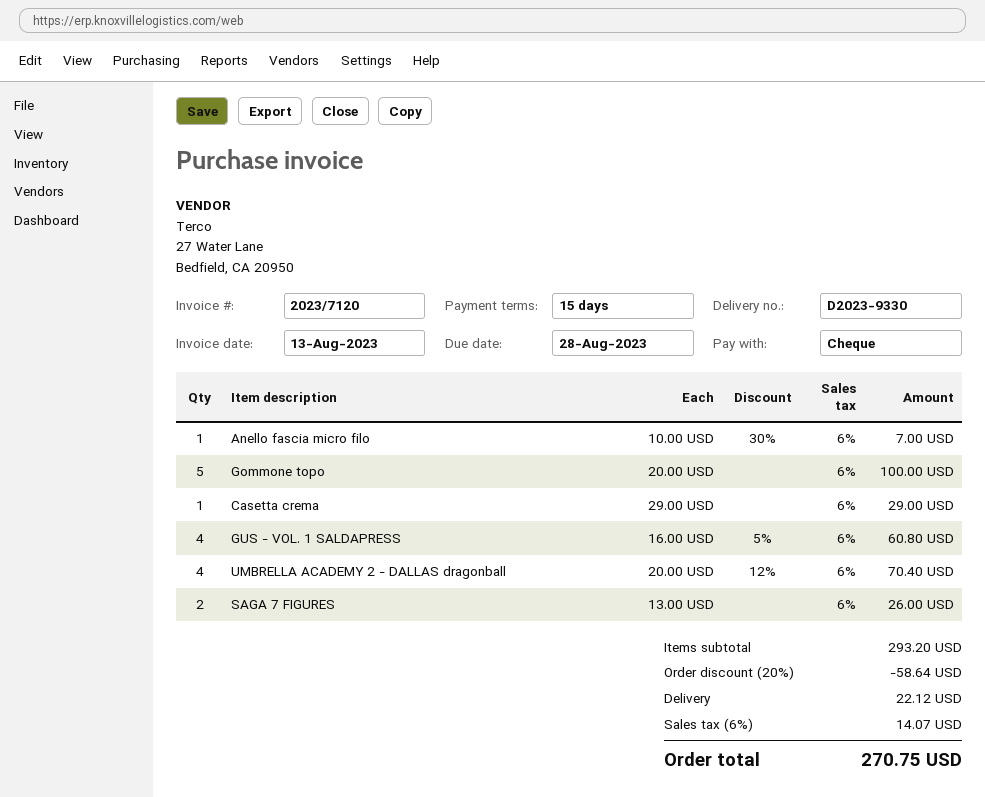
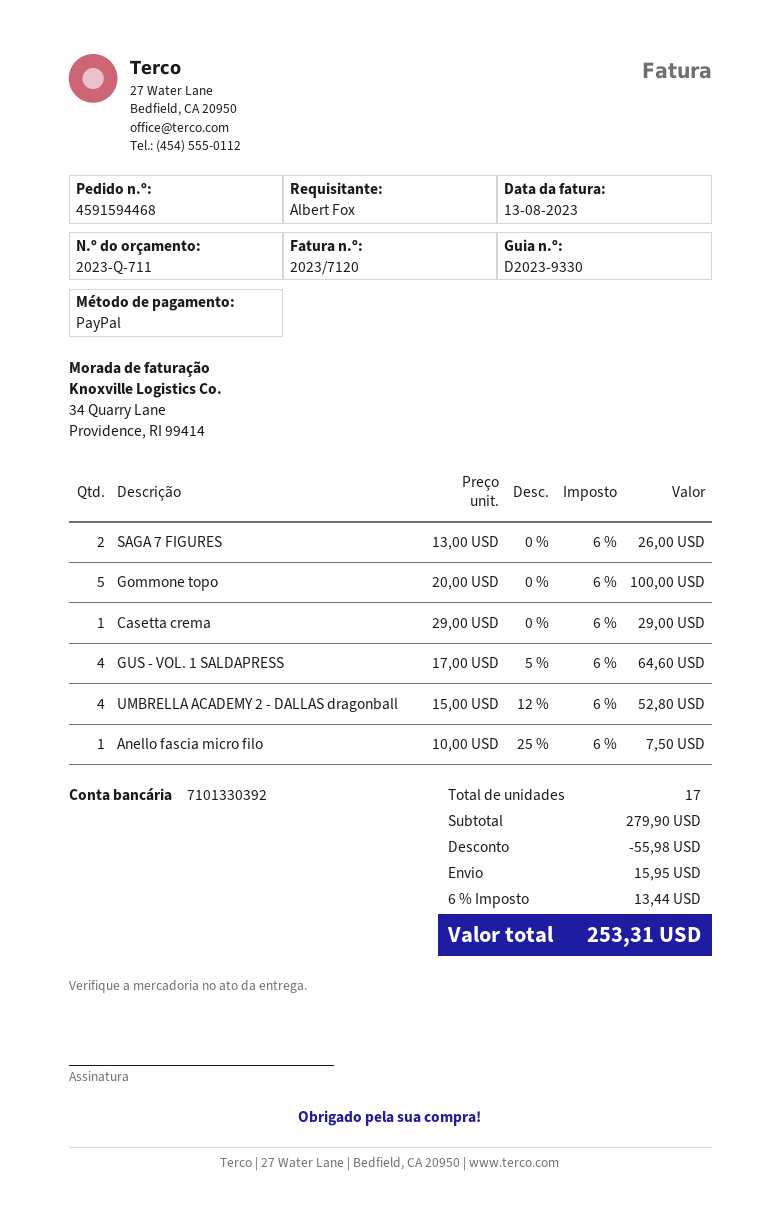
payment method: cheque -> PayPal
Anello fascia micro filo: 1 x 10.00 - 30% = 7.00 -> 1 x 10.00 - 25% = 7.50
GUS - VOL. 1 SALDAPRESS: 4 x 16.00 - 5% = 60.80 -> 4 x 17.00 - 5% = 64.60
UMBRELLA ACADEMY 2 - DALLAS dragonball: 4 x 20.00 - 12% = 70.40 -> 4 x 15.00 - 12% = 52.80
subtotal: 293.20 -> 279.90
discount: 58.64 -> 55.98
shipping: 22.12 -> 15.95
tax: 6% = 14.07 -> 6% = 13.44
total: 270.75 -> 253.31

